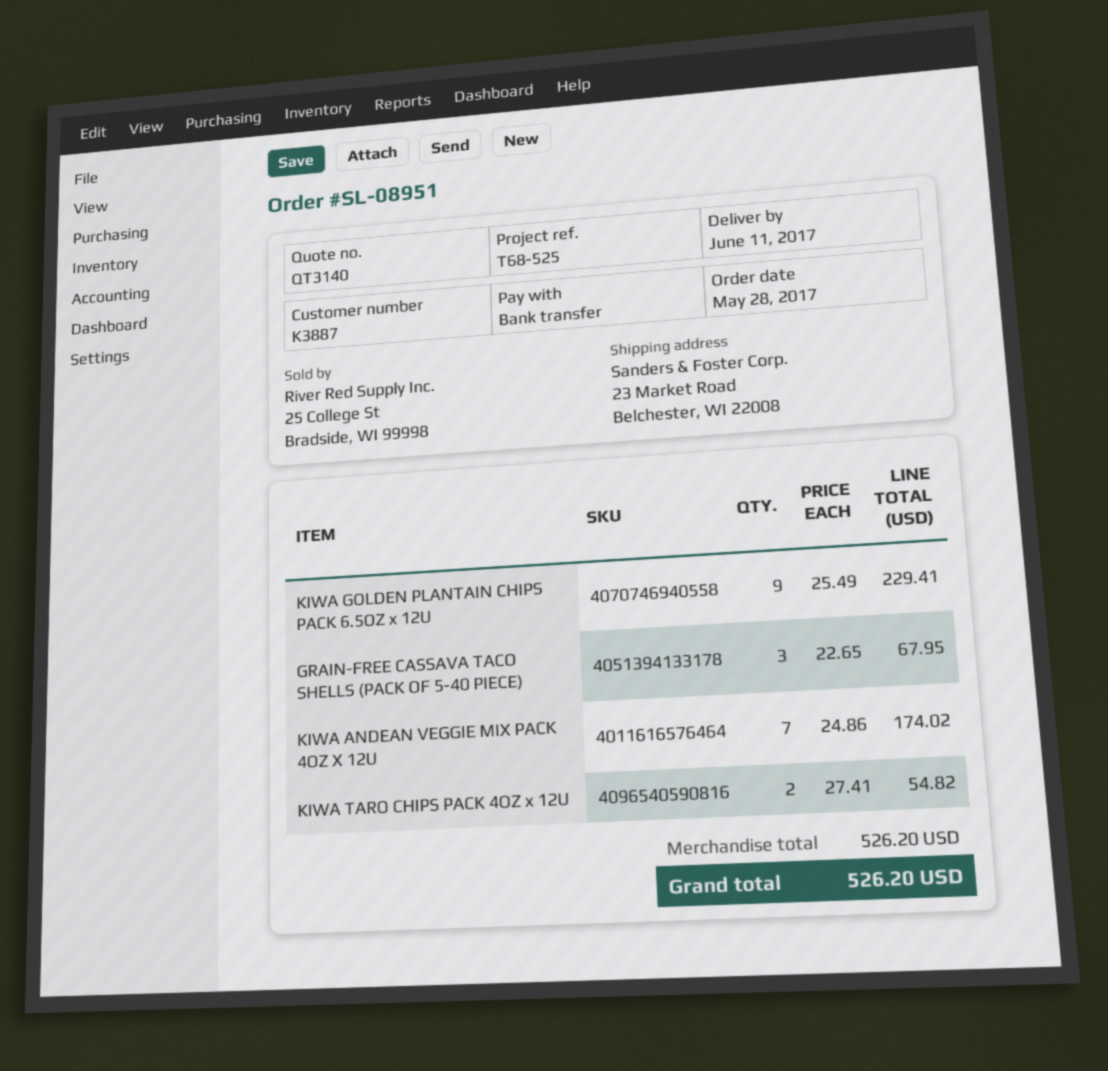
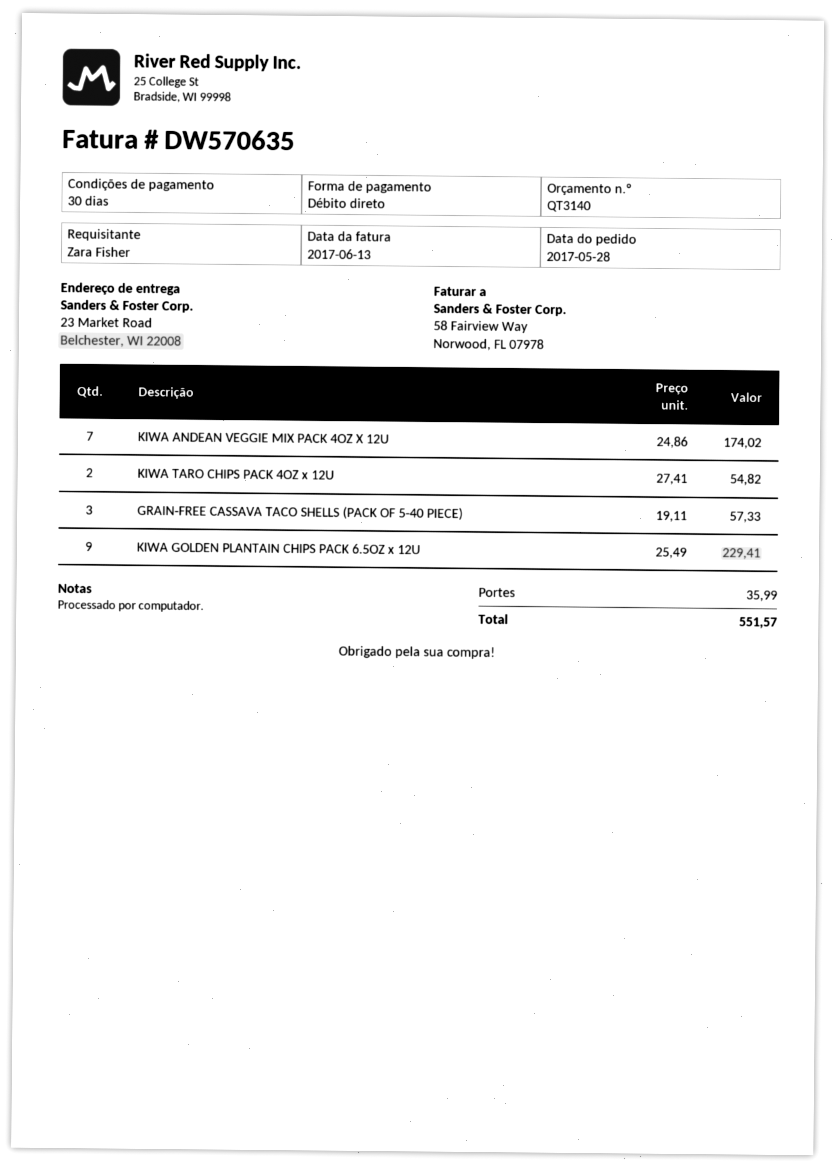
payment method: bank transfer -> direct debit
GRAIN-FREE CASSAVA TACO SHELLS (PACK OF 5-40 PIECE): 3 x 22.65 = 67.95 -> 3 x 19.11 = 57.33
shipping: none -> 35.99
total: 526.20 -> 551.57

